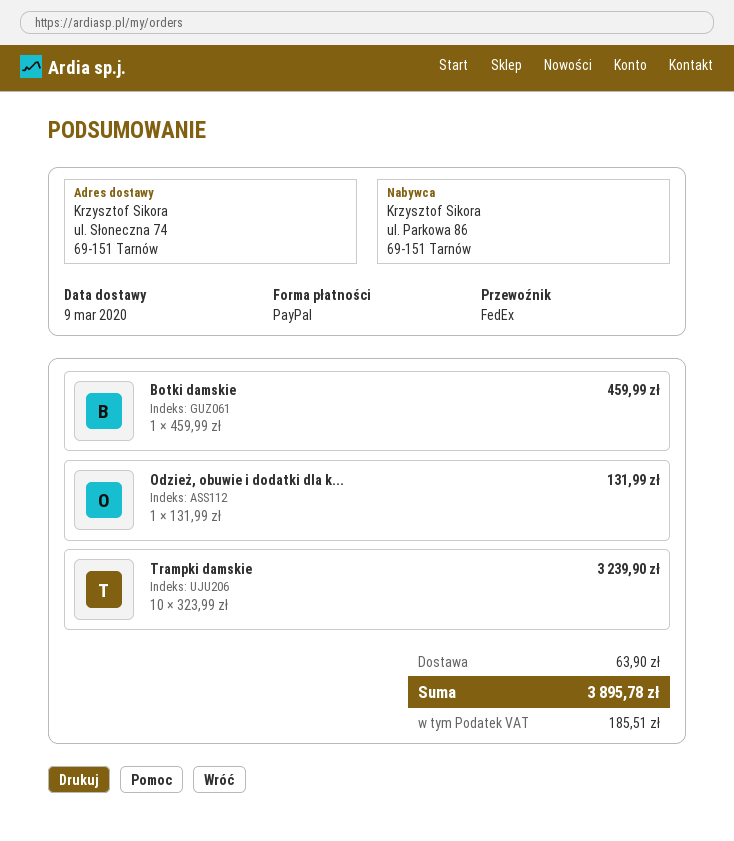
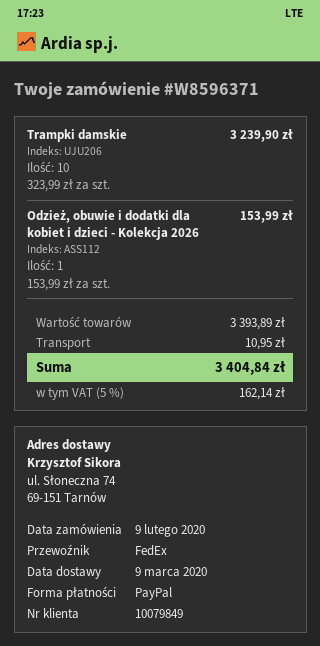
Botki damskie: 1 x 459.99 = 459.99 -> none
Odzież, obuwie i dodatki dla k...: 1 x 131.99 = 131.99 -> 1 x 153.99 = 153.99
shipping: 63.90 -> 10.95
tax: 185.51 -> 162.14
total: 3895.78 -> 3404.84

